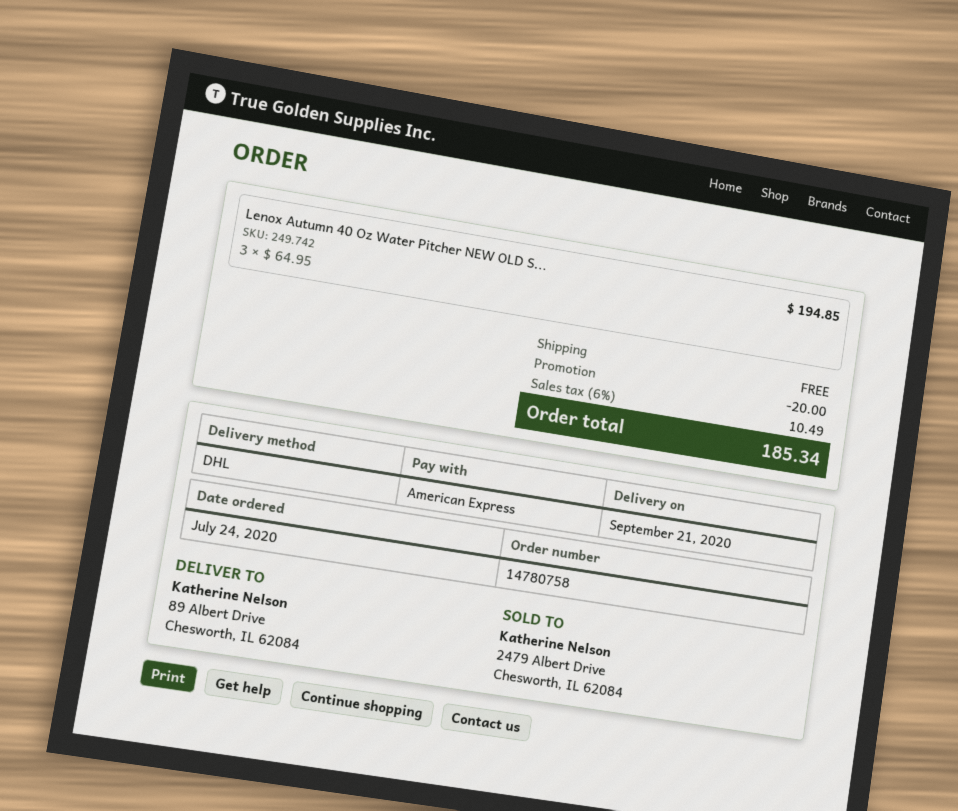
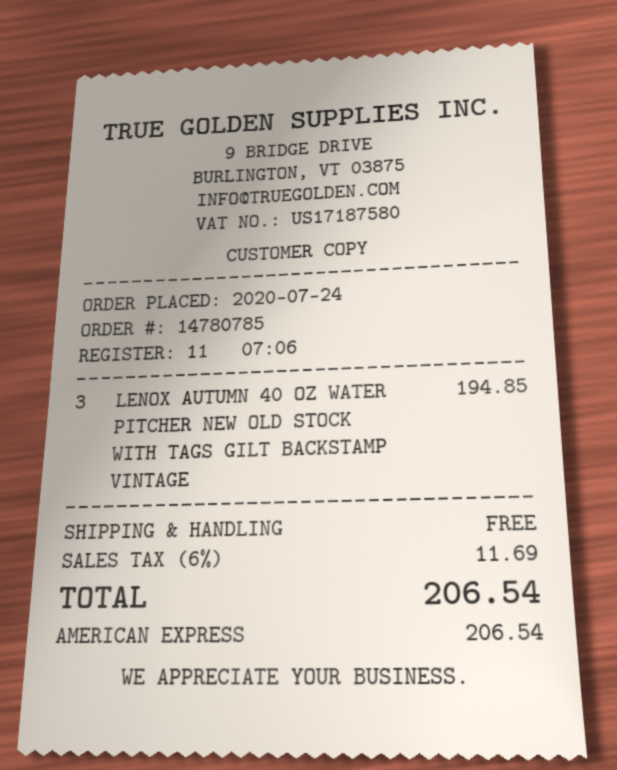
order number: 14780758 -> 14780785
discount: 20.00 -> none
tax: 6% = 10.49 -> 6% = 11.69
total: 185.34 -> 206.54

